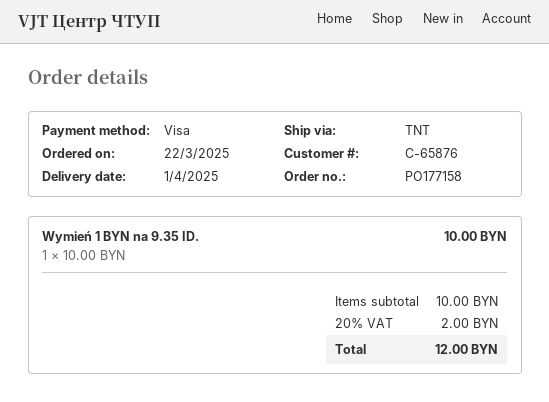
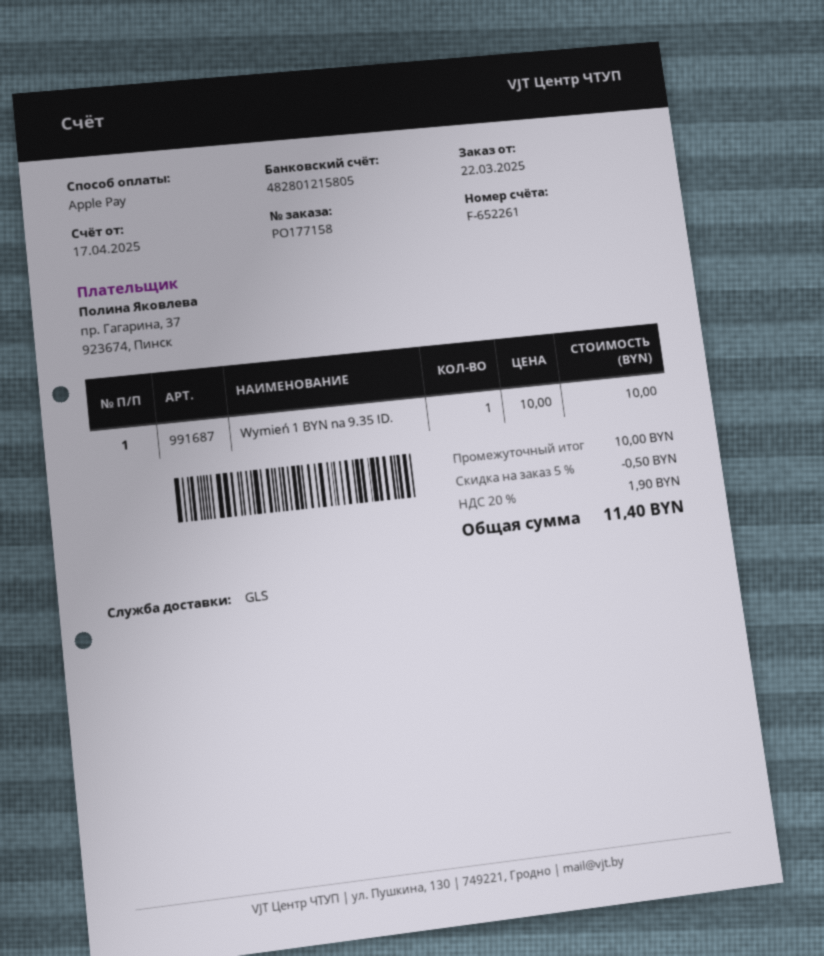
payment method: Visa -> Apple Pay
shipping method: TNT -> GLS
discount: none -> 5% = 0.50
tax: 20% = 2.00 -> 20% = 1.90
total: 12.00 -> 11.40

